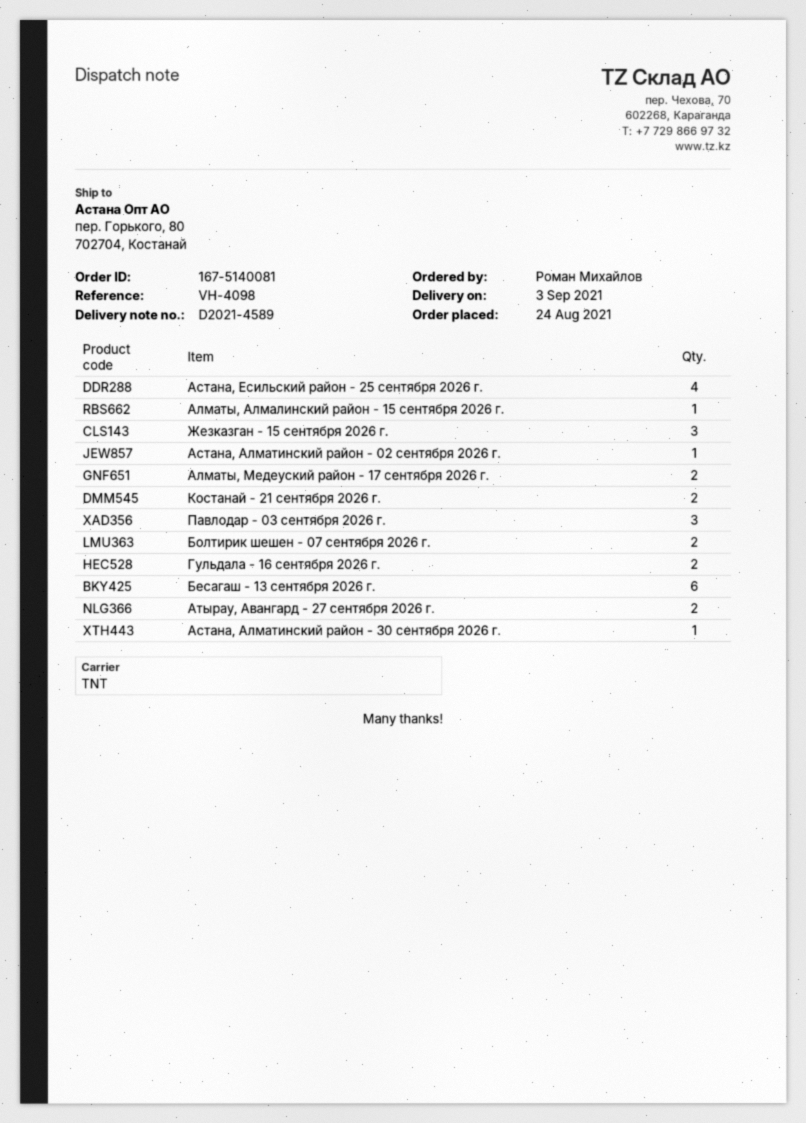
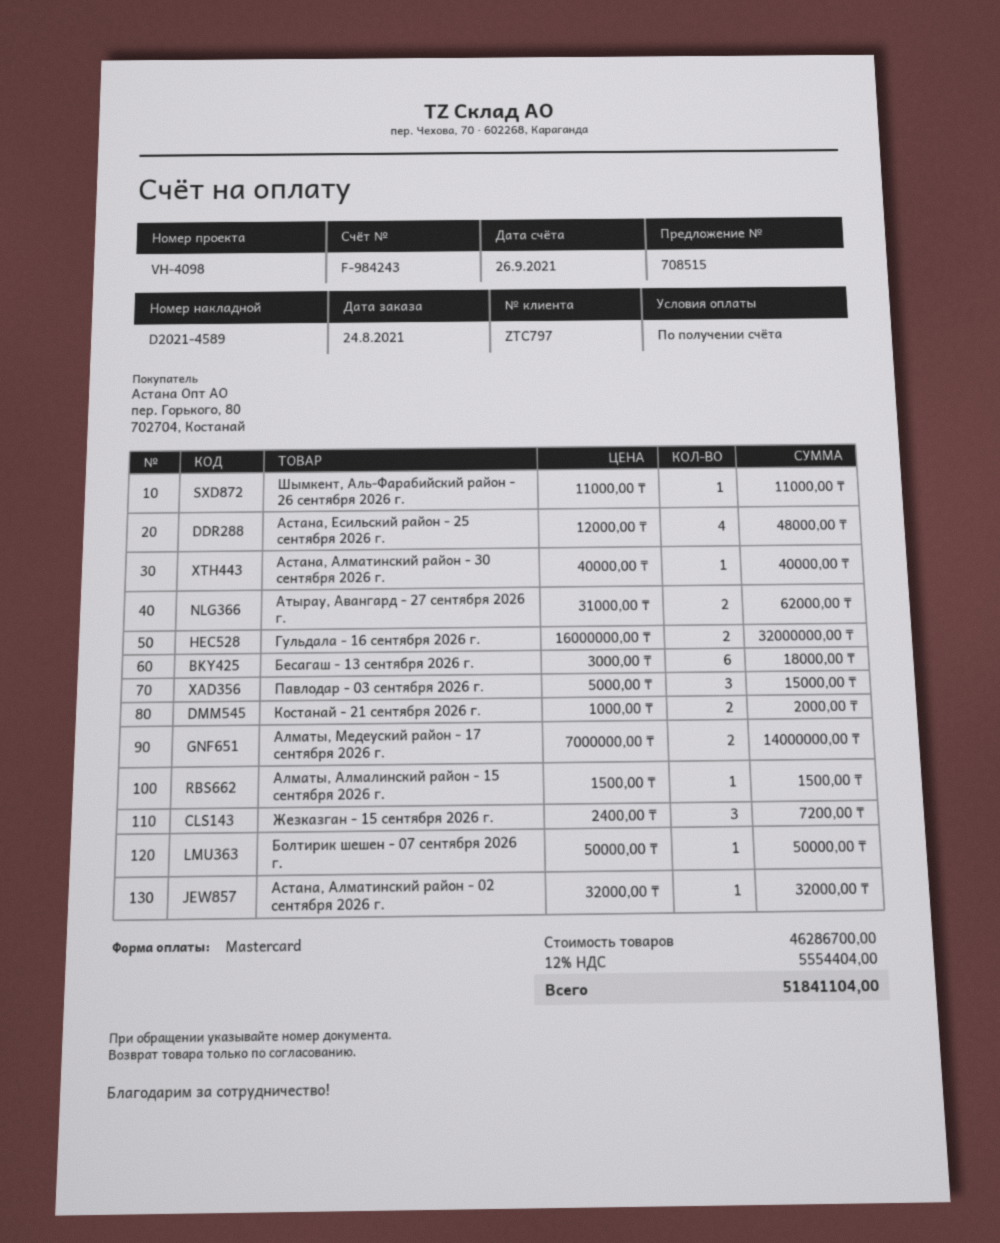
Болтирик шешен - 07 сентября 2026 г.: 2 -> 1
Шымкент, Аль-Фарабийский район - 26 сентября 2026 г.: none -> 1

